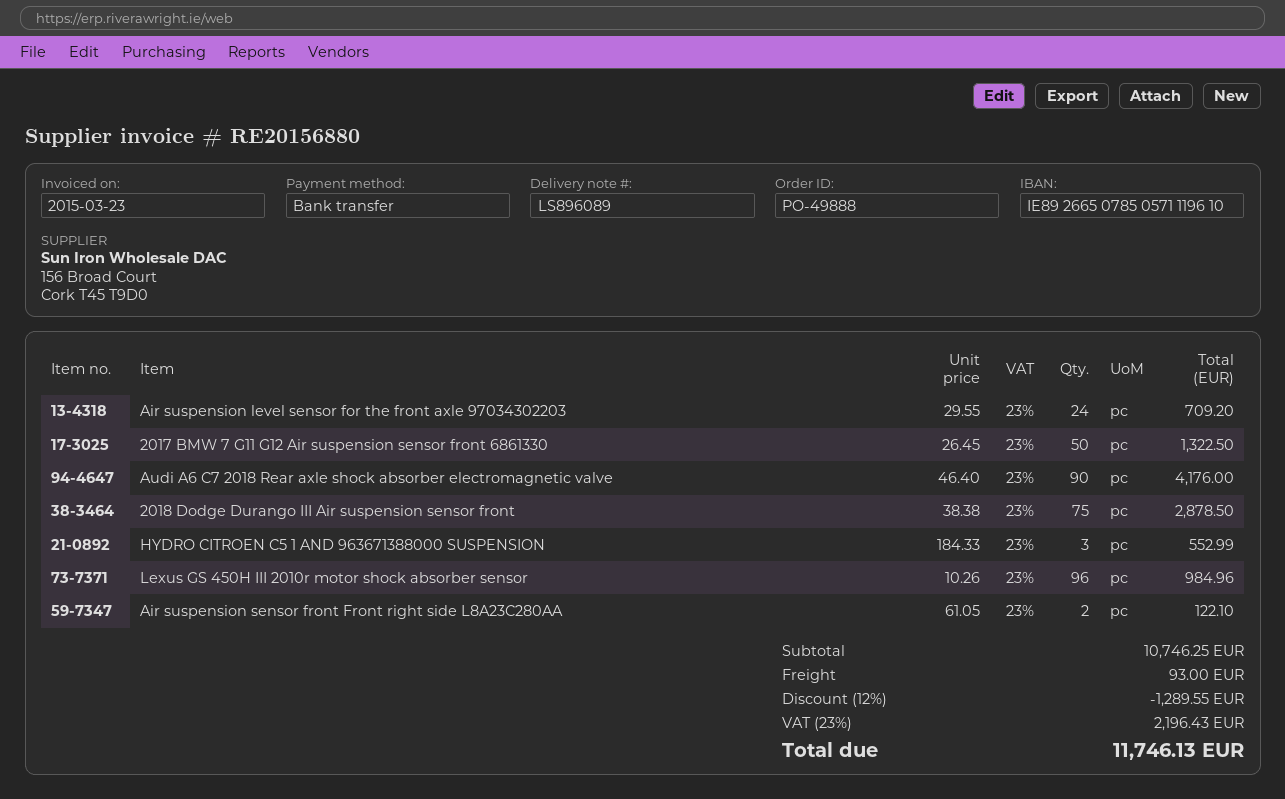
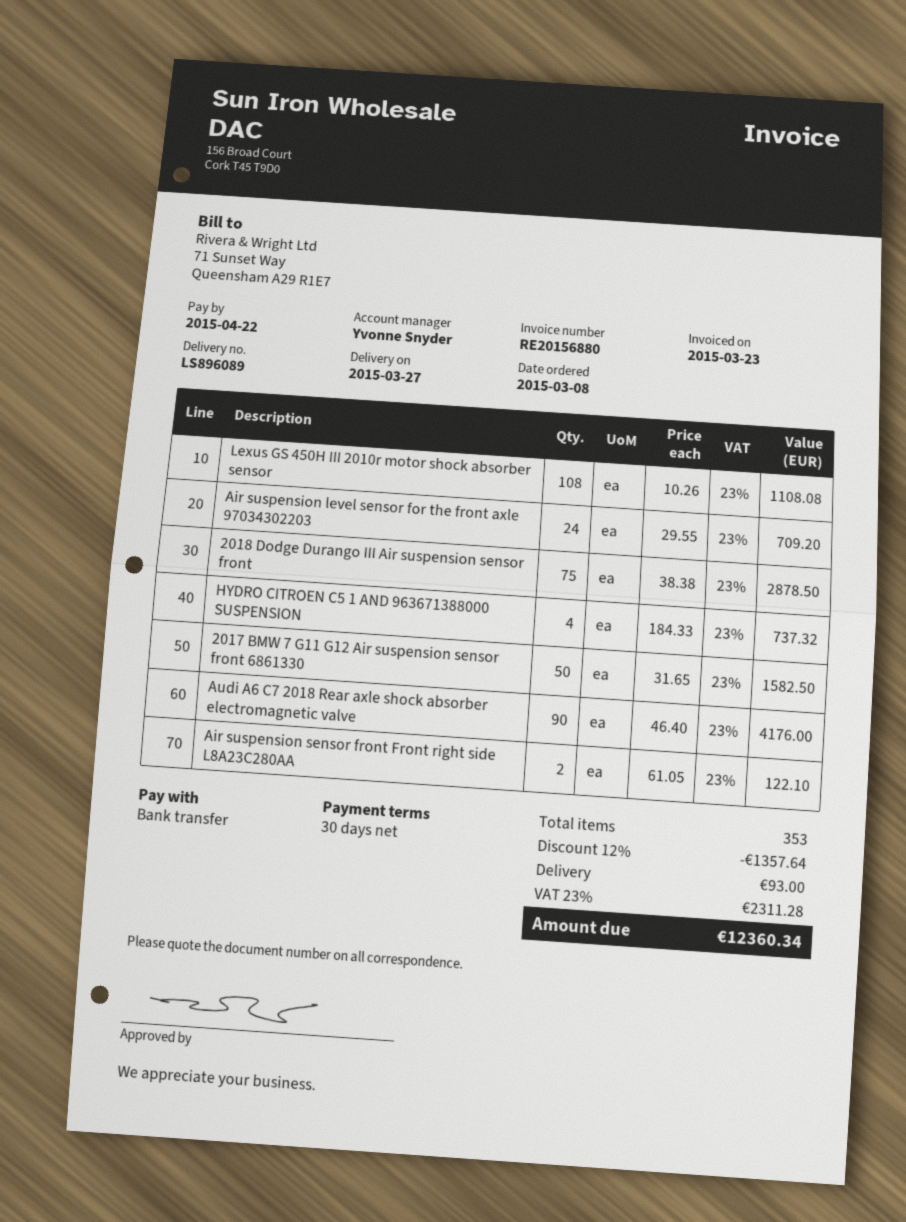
2017 BMW 7 G11 G12 Air suspension sensor front 6861330: 50 x 26.45 = 1322.50 -> 50 x 31.65 = 1582.50
HYDRO CITROEN C5 1 AND 963671388000 SUSPENSION: 3 x 184.33 = 552.99 -> 4 x 184.33 = 737.32
Lexus GS 450H III 2010r motor shock absorber sensor: 96 x 10.26 = 984.96 -> 108 x 10.26 = 1108.08
discount: 12% = 1289.55 -> 12% = 1357.64
tax: 23% = 2196.43 -> 23% = 2311.28
total: 11746.13 -> 12360.34

